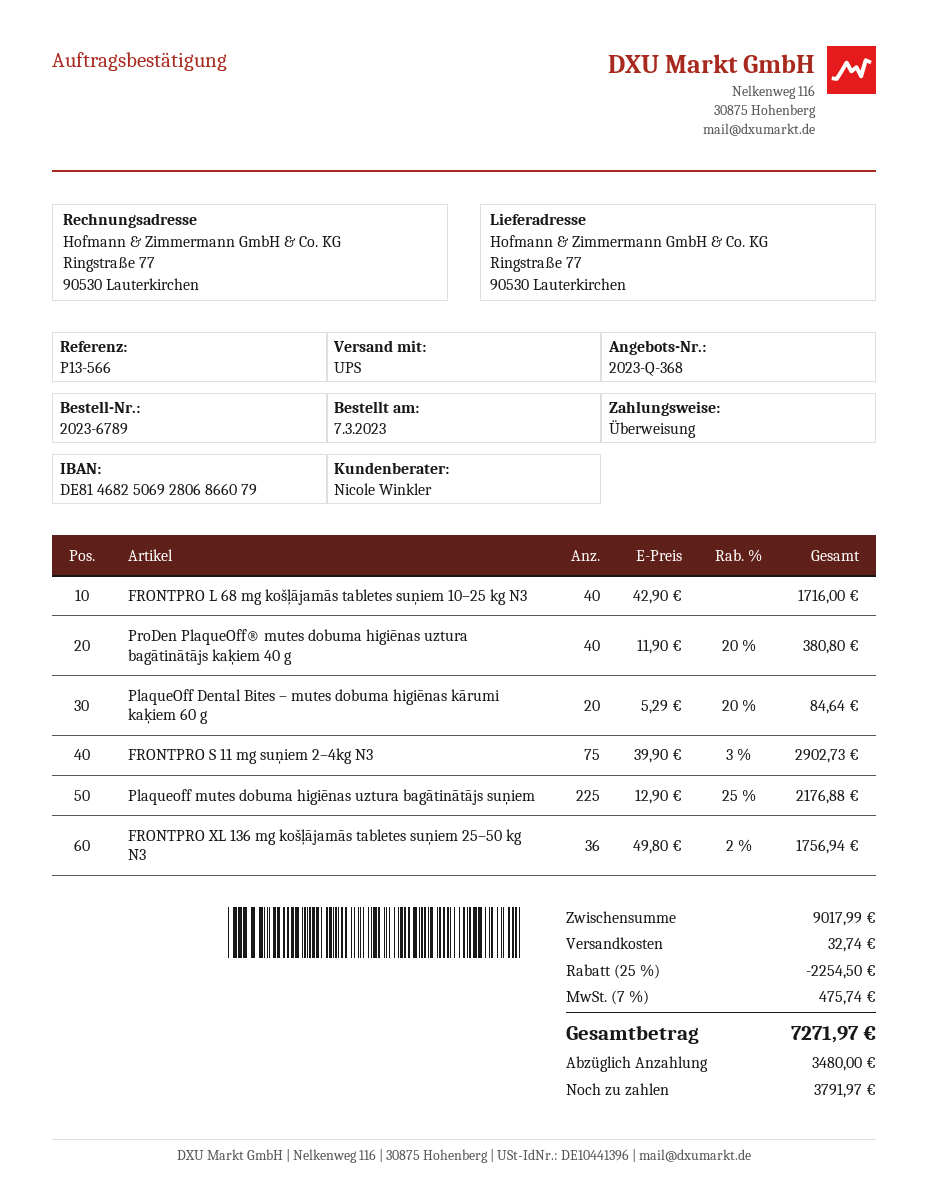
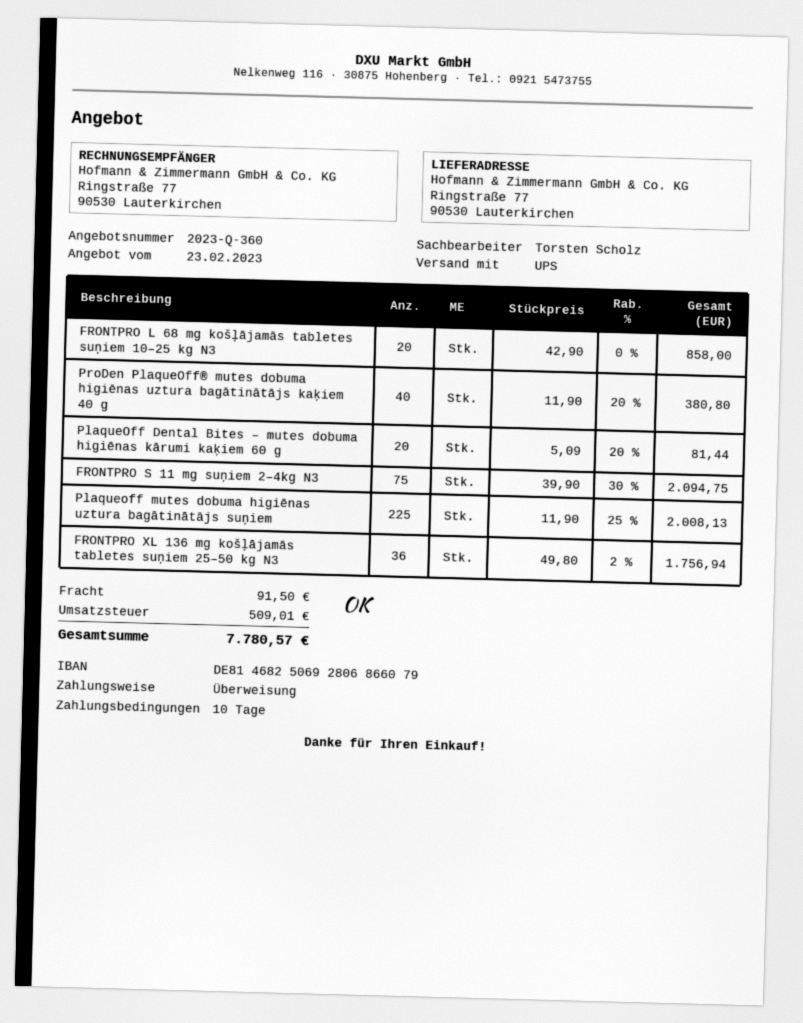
quote number: 2023-Q-368 -> 2023-Q-360
sales rep: Nicole Winkler -> Torsten Scholz
FRONTPRO L 68 mg košļājamās tabletes suņiem 10–25 kg N3: 40 x 42.90 = 1716.00 -> 20 x 42.90 = 858.00
PlaqueOff Dental Bites – mutes dobuma higiēnas kārumi kaķiem 60 g: 20 x 5.29 - 20% = 84.64 -> 20 x 5.09 - 20% = 81.44
FRONTPRO S 11 mg suņiem 2–4kg N3: 75 x 39.90 - 3% = 2902.73 -> 75 x 39.90 - 30% = 2094.75
Plaqueoff mutes dobuma higiēnas uztura bagātinātājs suņiem: 225 x 12.90 - 25% = 2176.88 -> 225 x 11.90 - 25% = 2008.13
discount: 25% = 2254.50 -> none
shipping: 32.74 -> 91.50
tax: 475.74 -> 509.01
total: 7271.97 -> 7780.57

